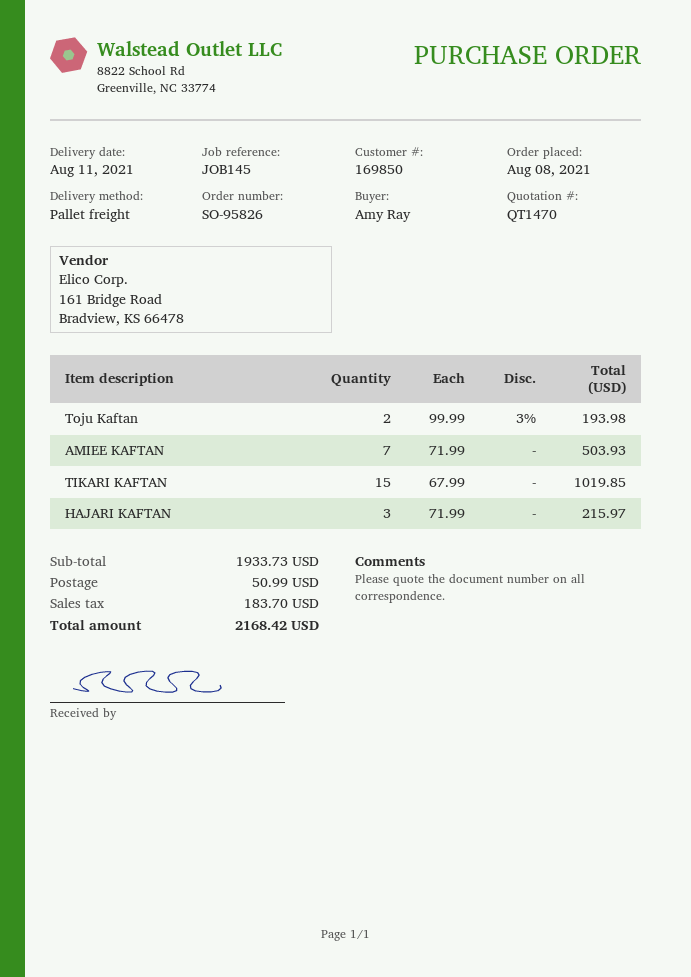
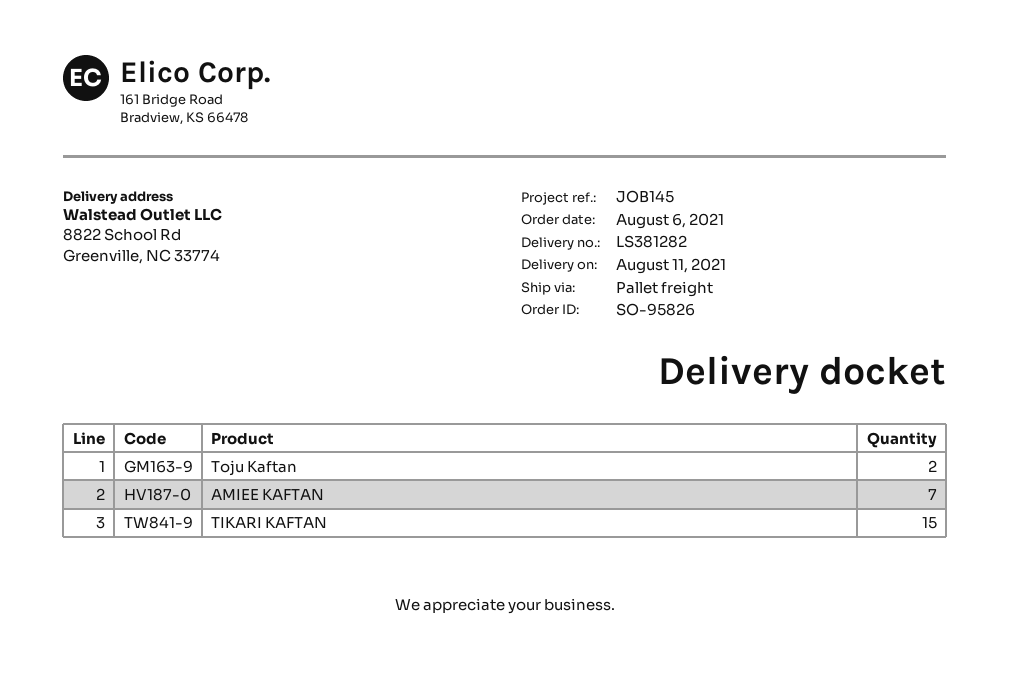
order date: 2021-08-08 -> 2021-08-06
HAJARI KAFTAN: 3 -> none

